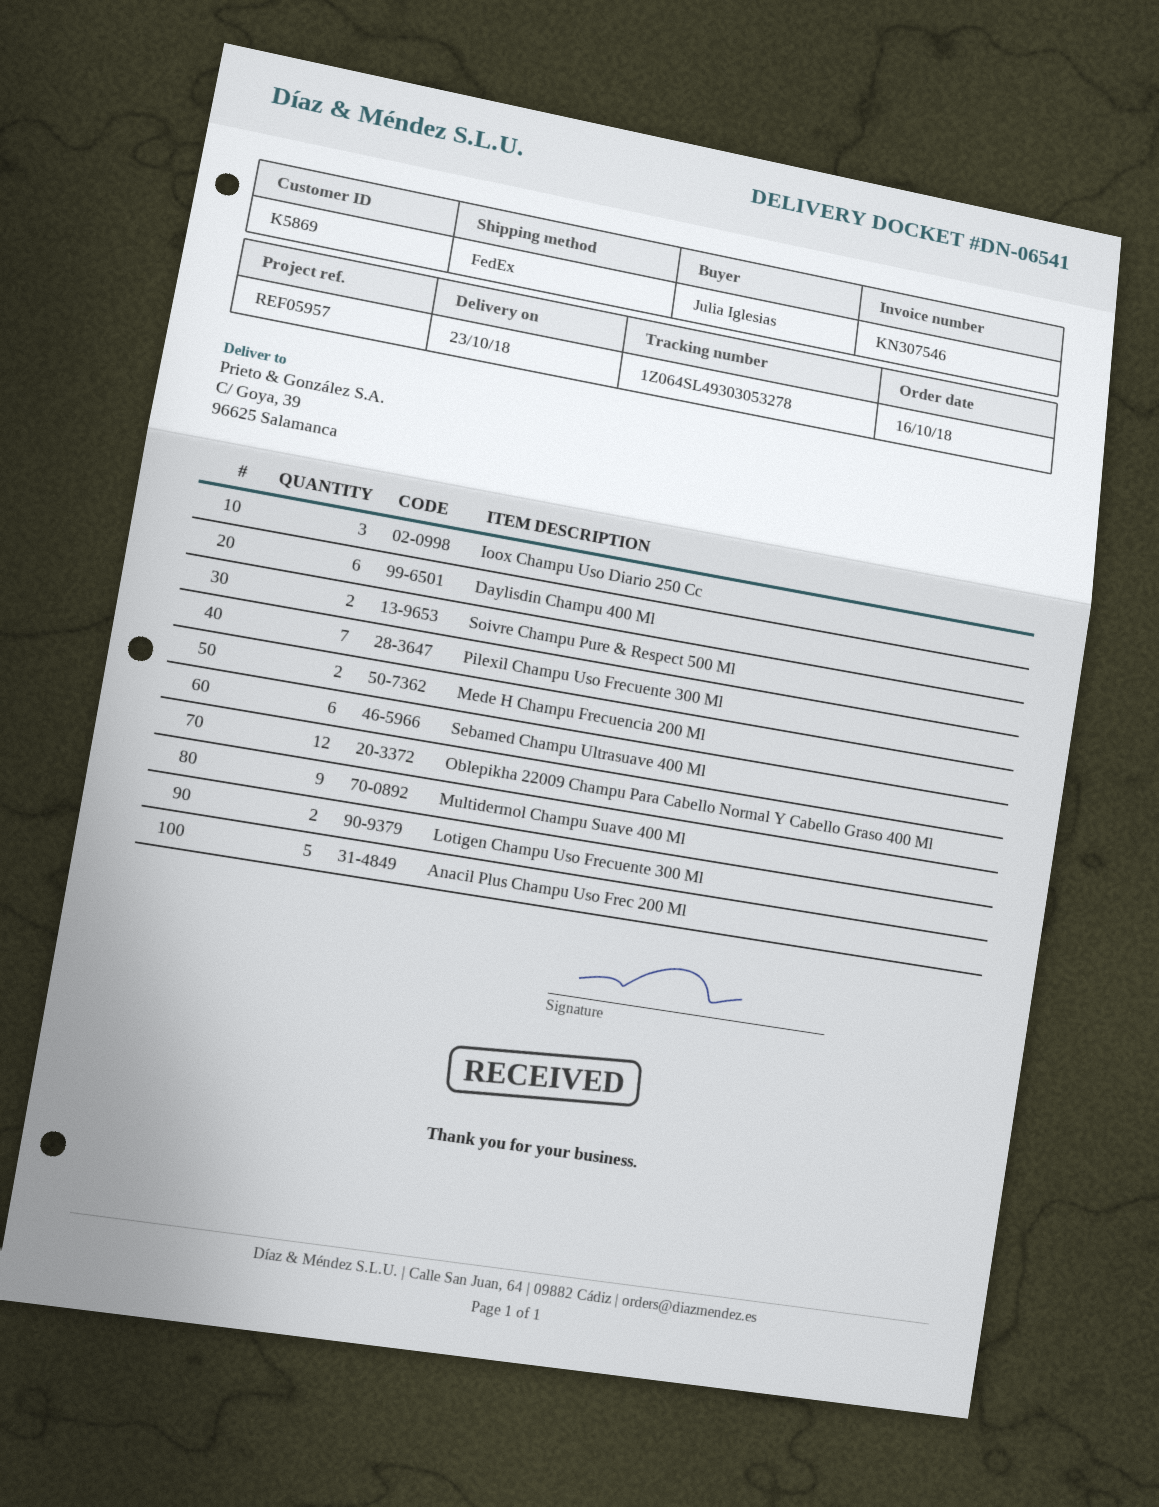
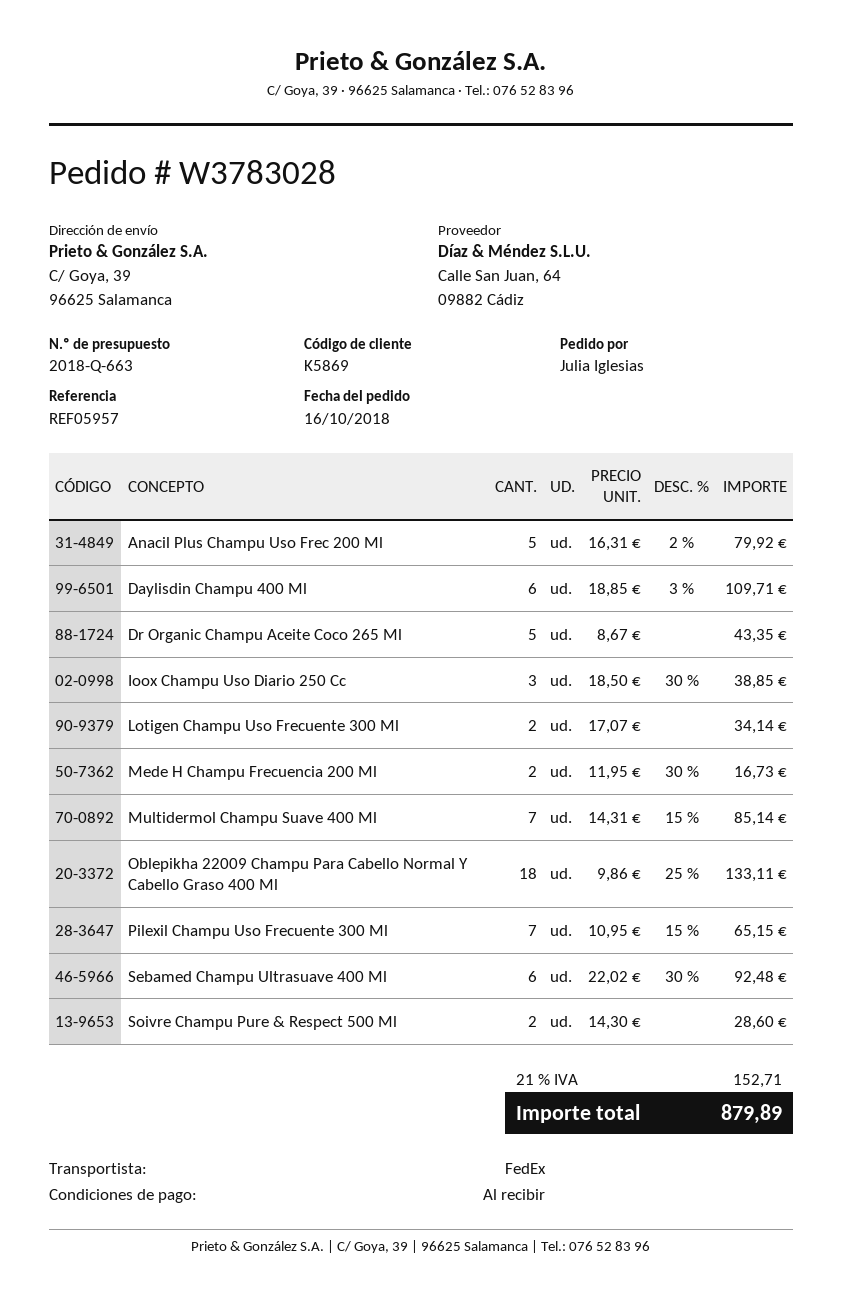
Oblepikha 22009 Champu Para Cabello Normal Y Cabello Graso 400 Ml: 12 -> 18
Multidermol Champu Suave 400 Ml: 9 -> 7
Dr Organic Champu Aceite Coco 265 Ml: none -> 5

